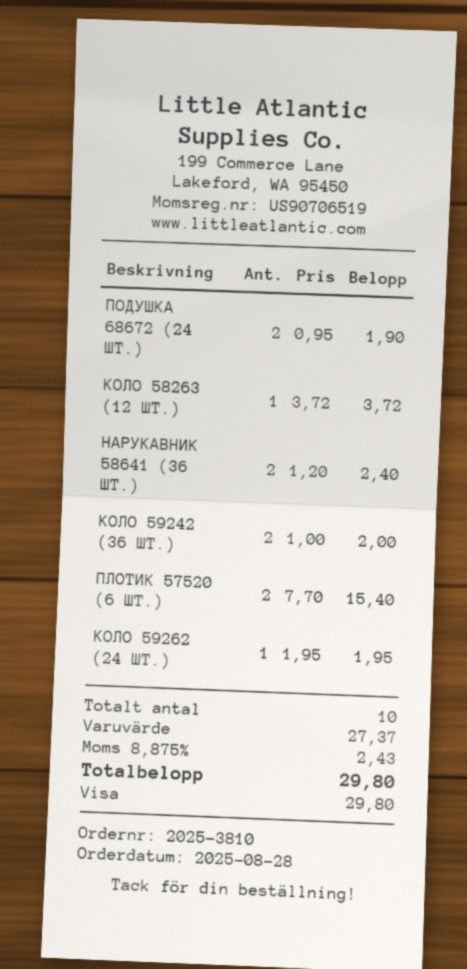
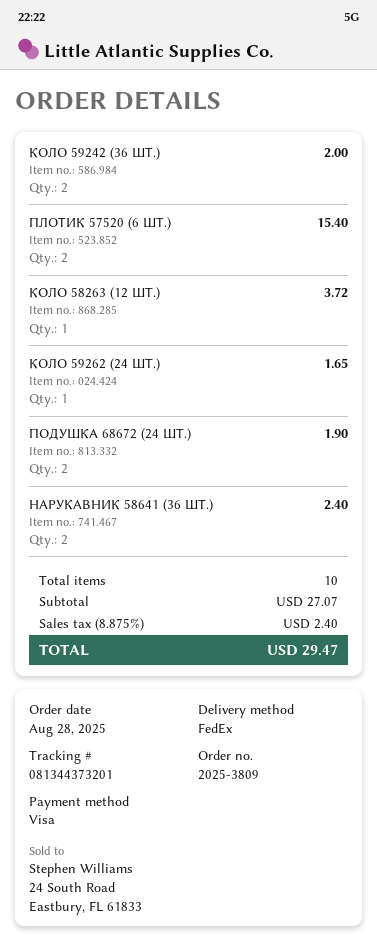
order number: 2025-3810 -> 2025-3809
КОЛО 59262 (24 ШТ.): 1 for 1.95 -> 1 for 1.65
subtotal: 27.37 -> 27.07
tax: 8.875% = 2.43 -> 8.875% = 2.40
total: 29.80 -> 29.47

